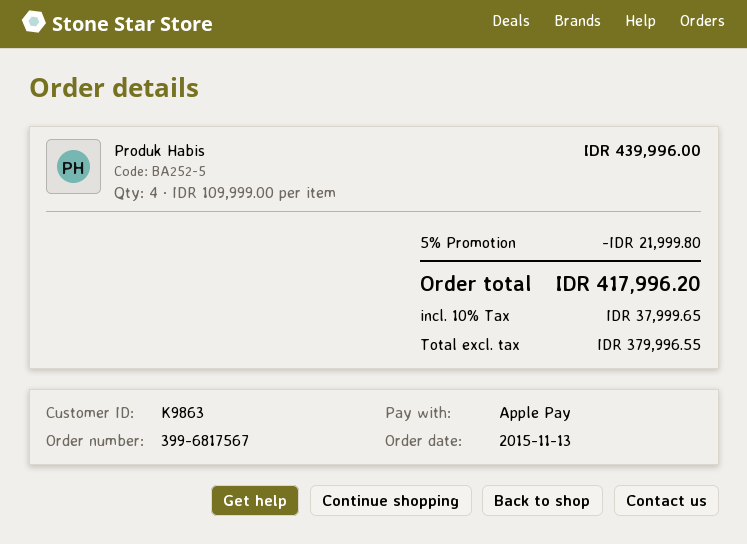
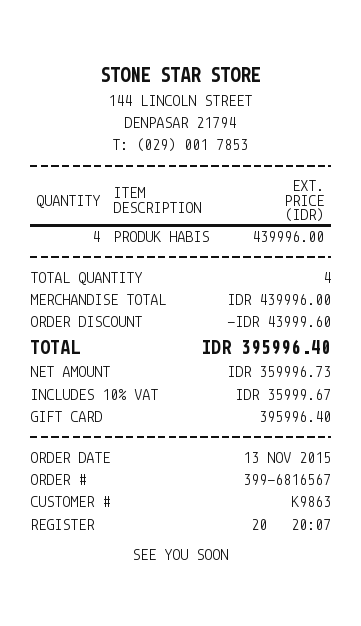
order number: 399-6817567 -> 399-6816567
payment method: Apple Pay -> gift card
discount: 21999.80 -> 43999.60
net: 379996.55 -> 359996.73
tax: 10% = 37999.65 -> 10% = 35999.67
total: 417996.20 -> 395996.40

